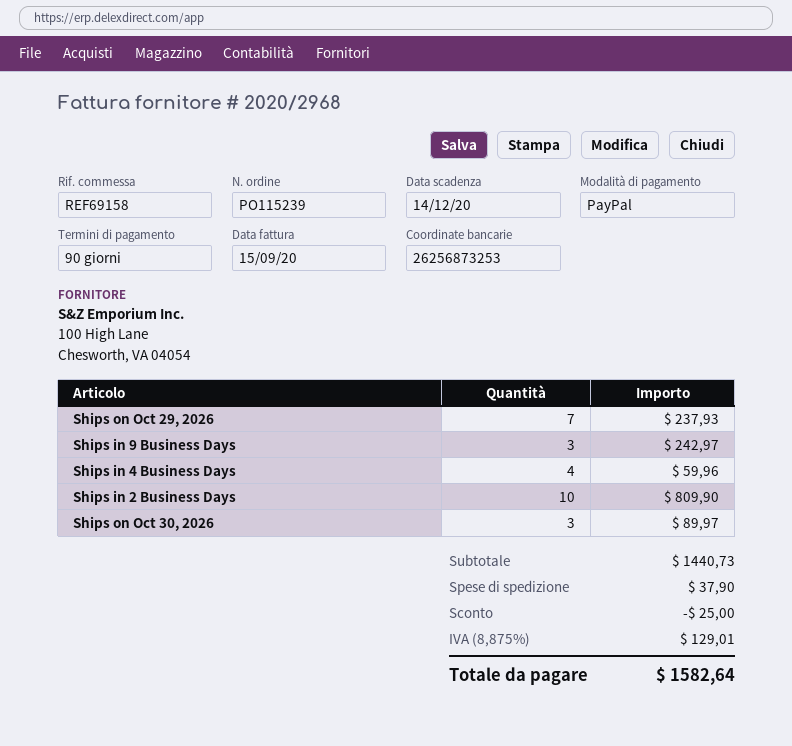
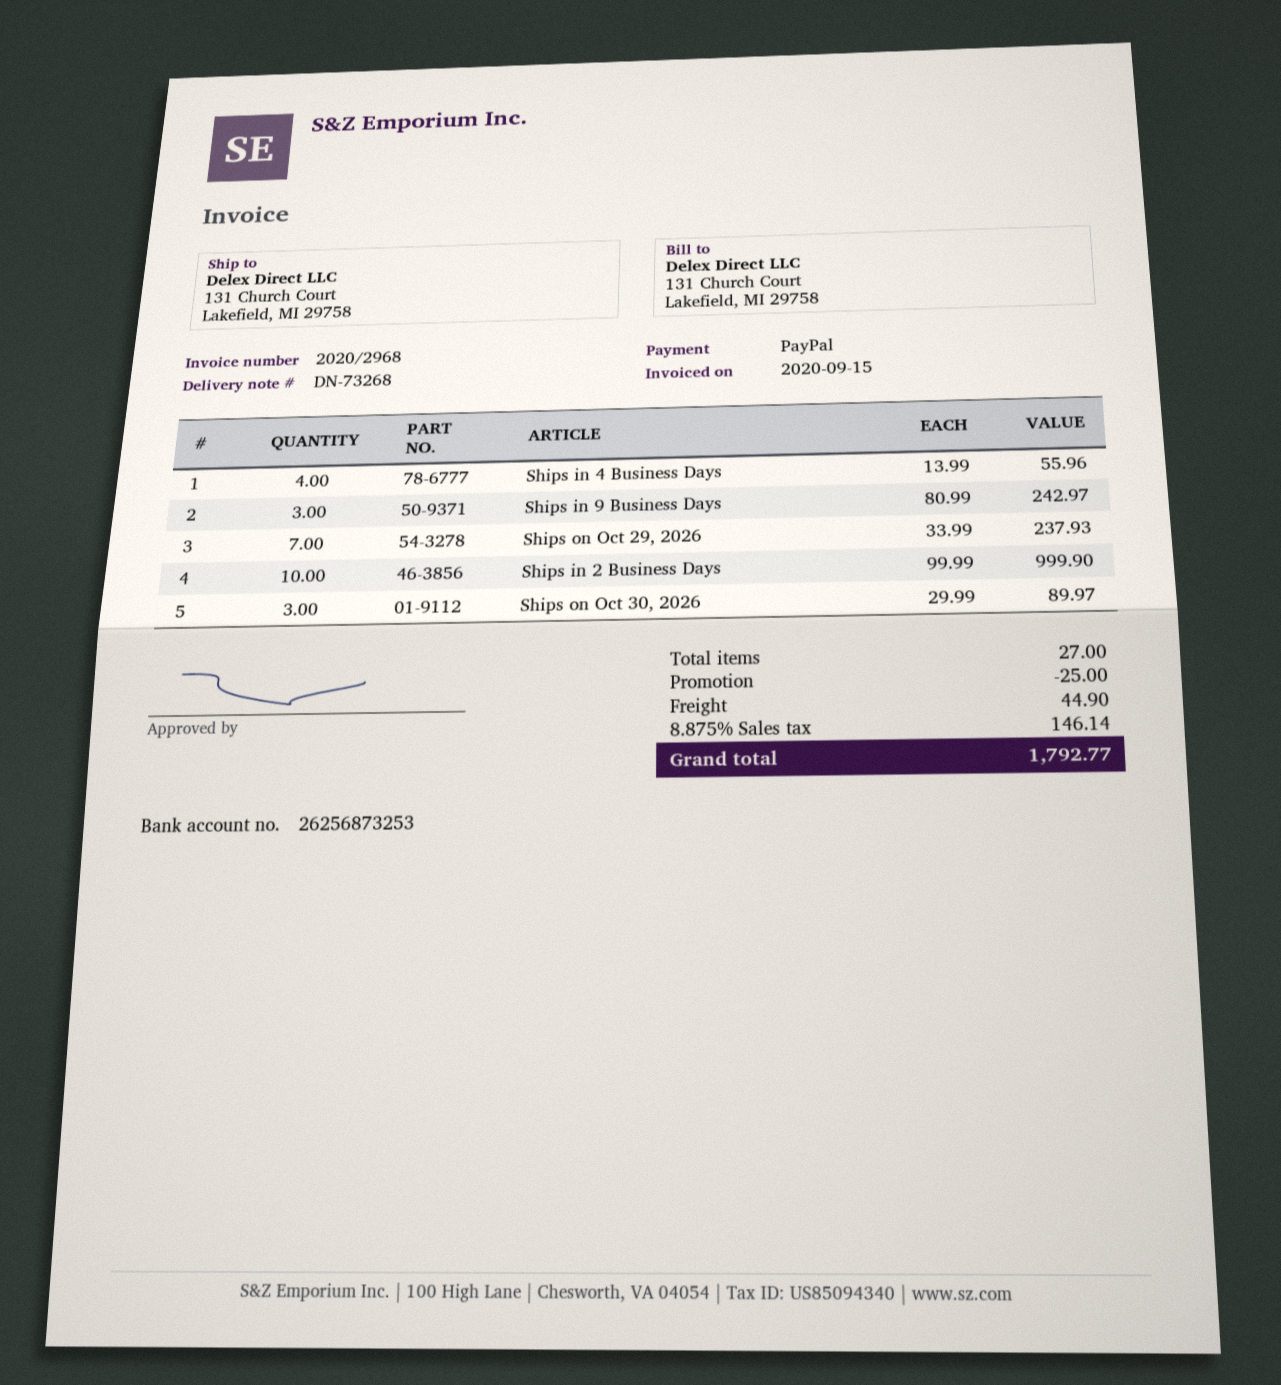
Ships in 4 Business Days: 4 for 59.96 -> 4 for 55.96
Ships in 2 Business Days: 10 for 809.90 -> 10 for 999.90
shipping: 37.90 -> 44.90
tax: 8.875% = 129.01 -> 8.875% = 146.14
total: 1582.64 -> 1792.77

